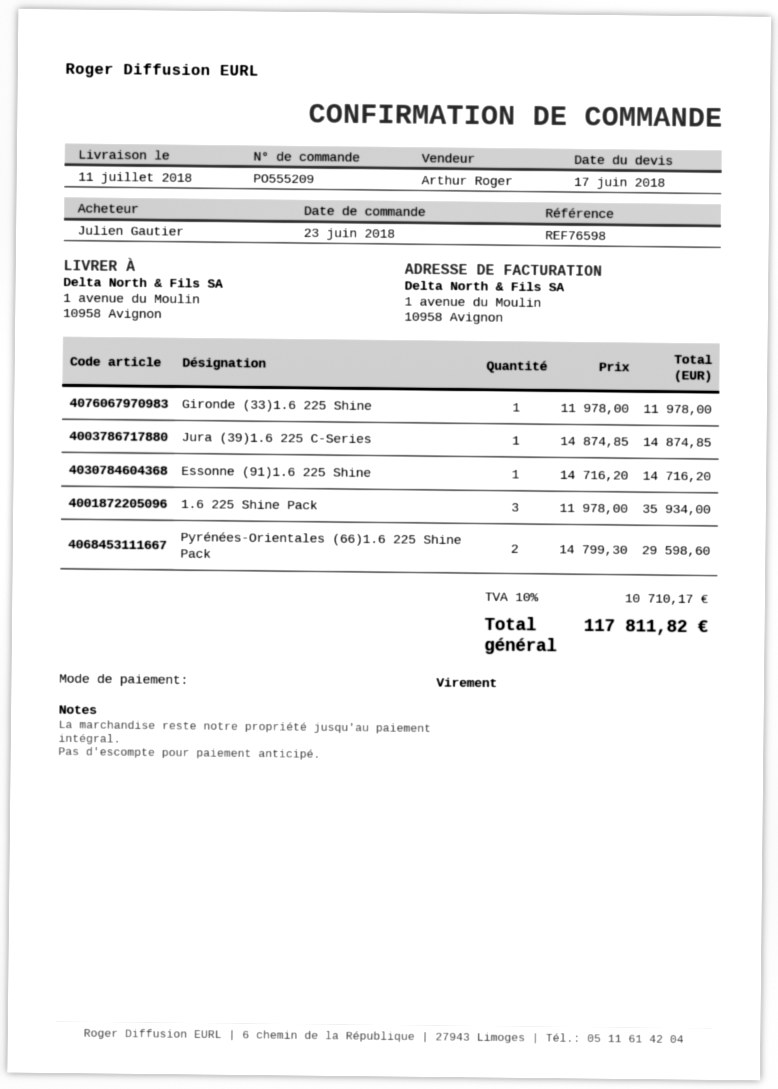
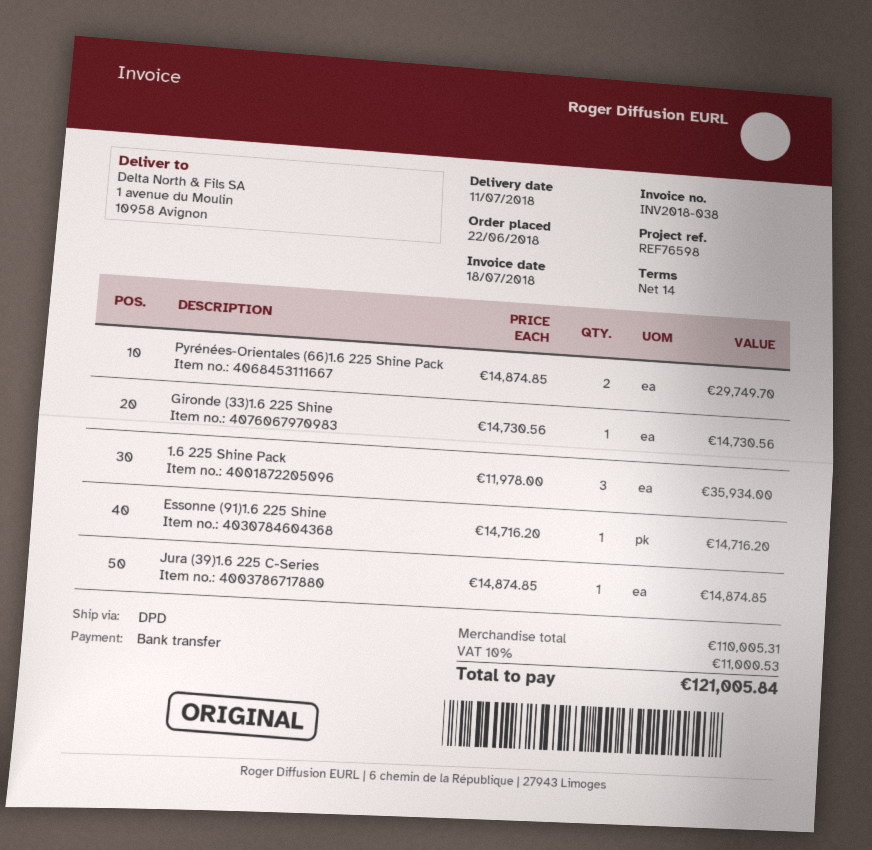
order date: 2018-06-23 -> 2018-06-22
Gironde (33)1.6 225 Shine: 1 x 11978.00 = 11978.00 -> 1 x 14730.56 = 14730.56
Pyrénées-Orientales (66)1.6 225 Shine Pack: 2 x 14799.30 = 29598.60 -> 2 x 14874.85 = 29749.70
tax: 10% = 10710.17 -> 10% = 11000.53
total: 117811.82 -> 121005.84

